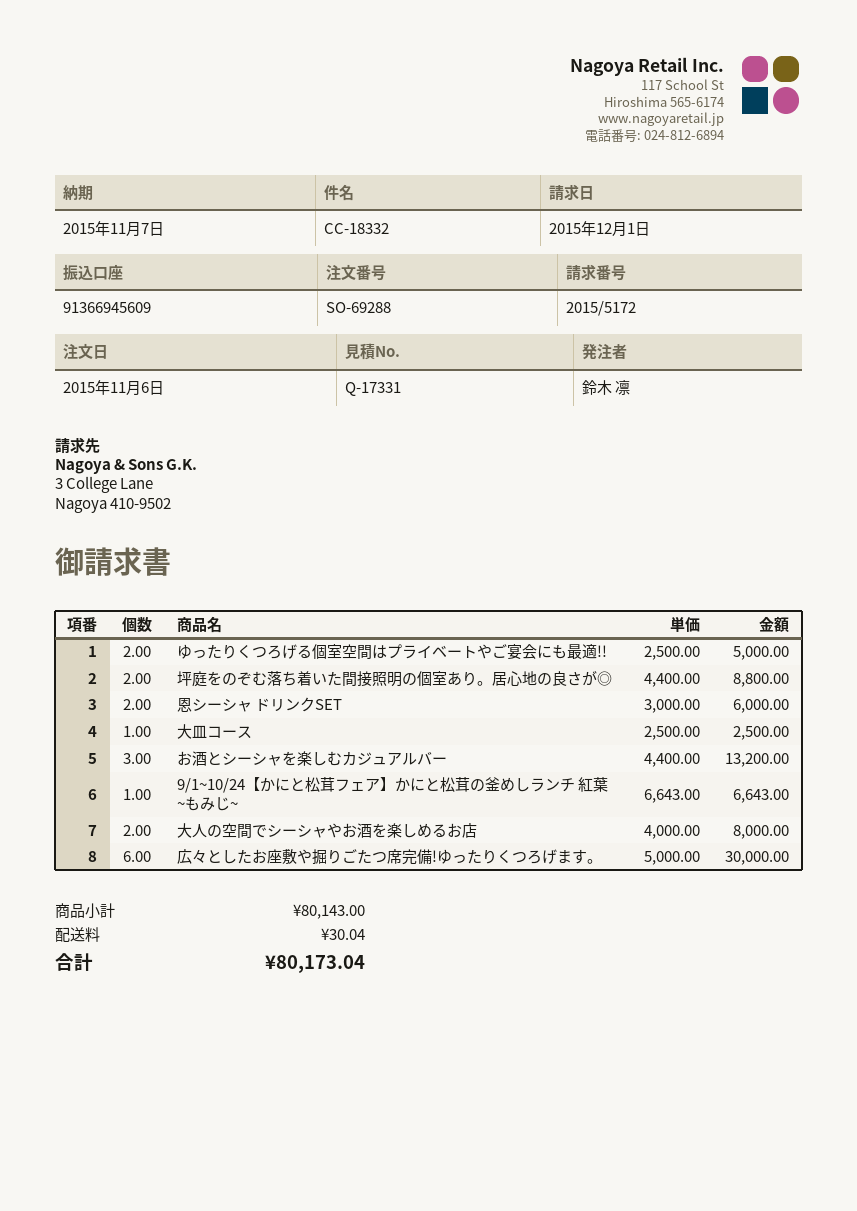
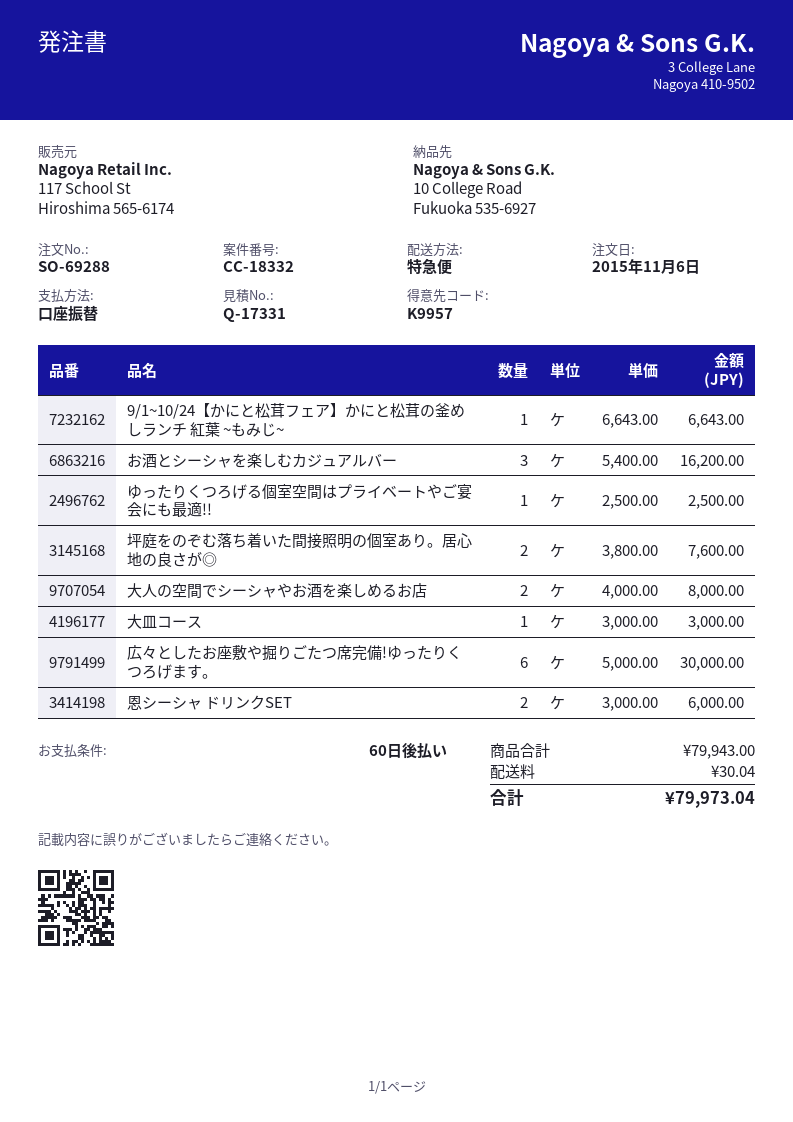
ゆったりくつろげる個室空間はプライベートやご宴会にも最適!!: 2 x 2500.00 = 5000.00 -> 1 x 2500.00 = 2500.00
坪庭をのぞむ落ち着いた間接照明の個室あり。居心地の良さが◎: 2 x 4400.00 = 8800.00 -> 2 x 3800.00 = 7600.00
大皿コース: 1 x 2500.00 = 2500.00 -> 1 x 3000.00 = 3000.00
お酒とシーシャを楽しむカジュアルバー: 3 x 4400.00 = 13200.00 -> 3 x 5400.00 = 16200.00
subtotal: 80143.00 -> 79943.00
total: 80173.04 -> 79973.04

